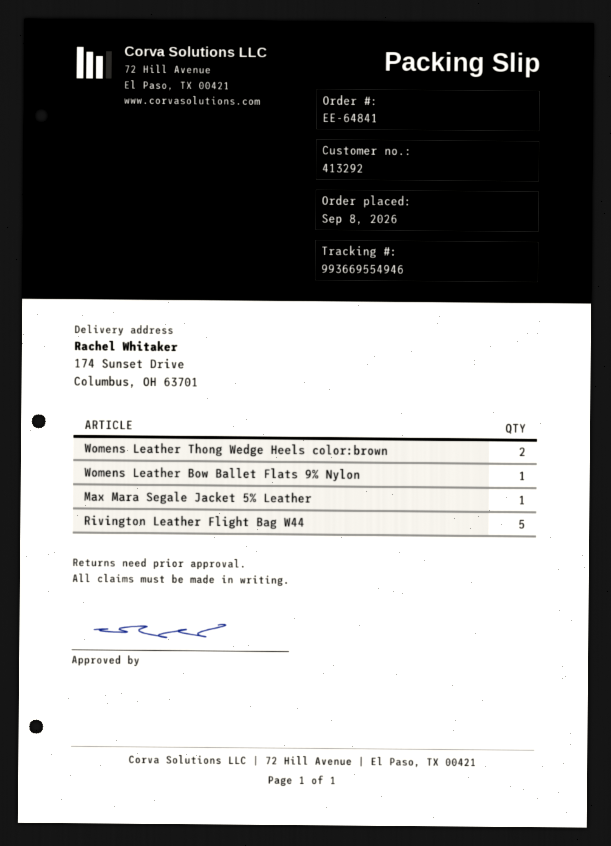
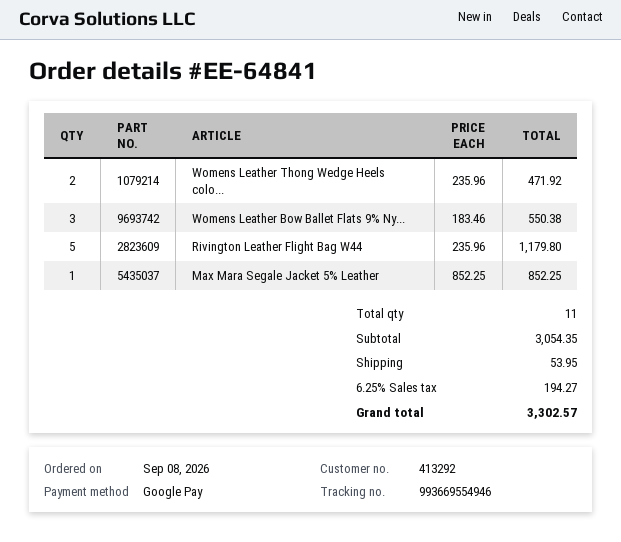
Womens Leather Bow Ballet Flats 9% Nylon: 1 -> 3

